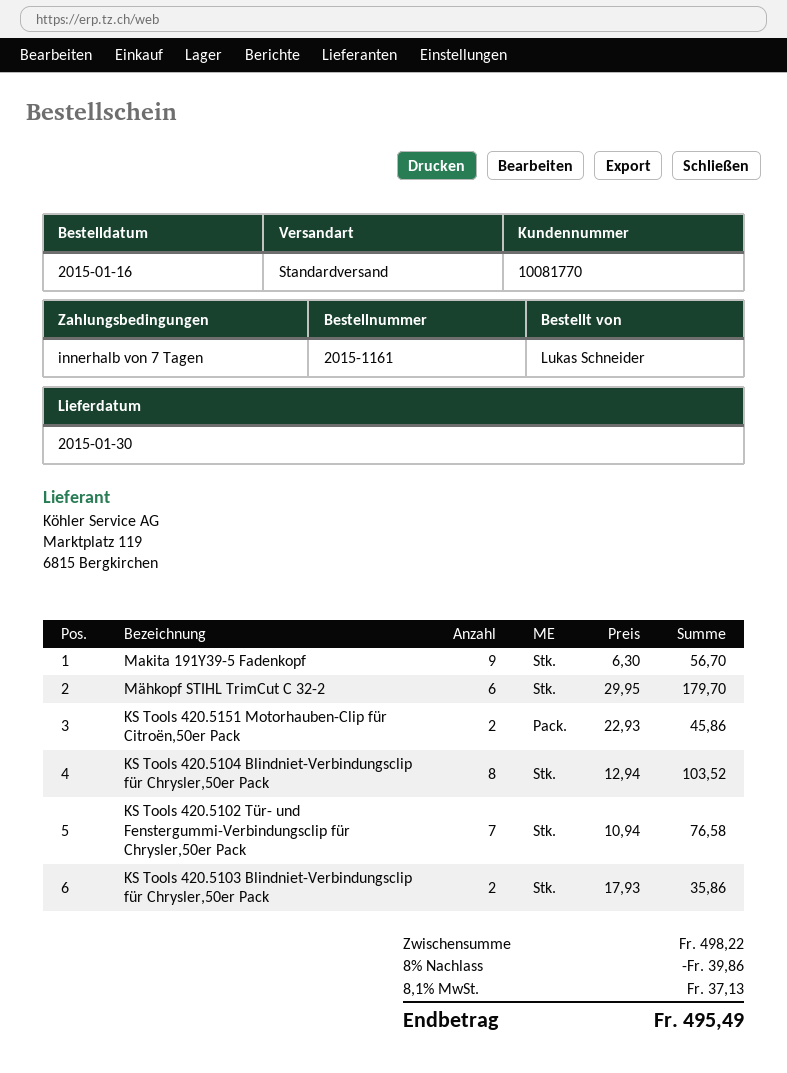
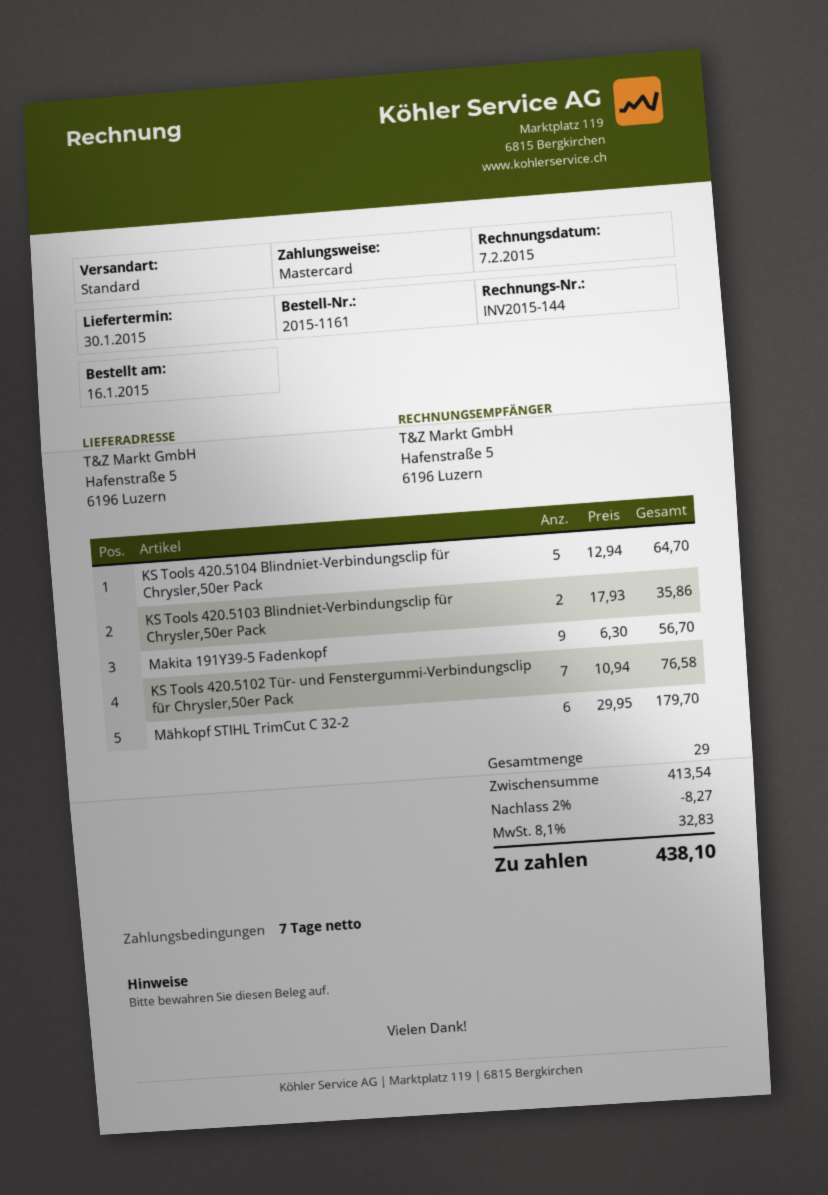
KS Tools 420.5151 Motorhauben-Clip für Citroën,50er Pack: 2 x 22.93 = 45.86 -> none
KS Tools 420.5104 Blindniet-Verbindungsclip für Chrysler,50er Pack: 8 x 12.94 = 103.52 -> 5 x 12.94 = 64.70
subtotal: 498.22 -> 413.54
discount: 8% = 39.86 -> 2% = 8.27
tax: 8.1% = 37.13 -> 8.1% = 32.83
total: 495.49 -> 438.10

